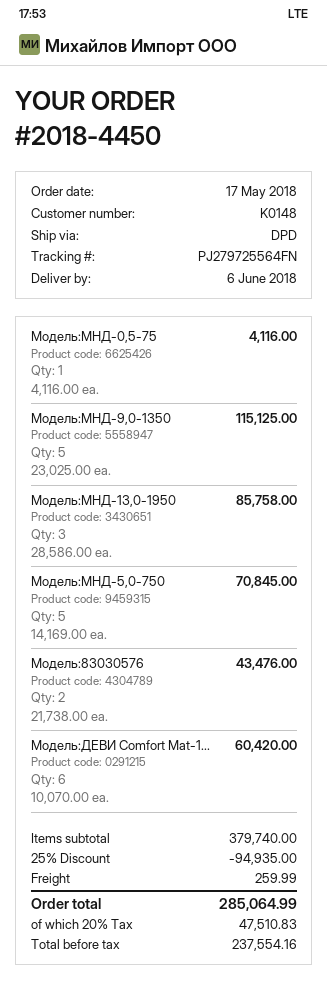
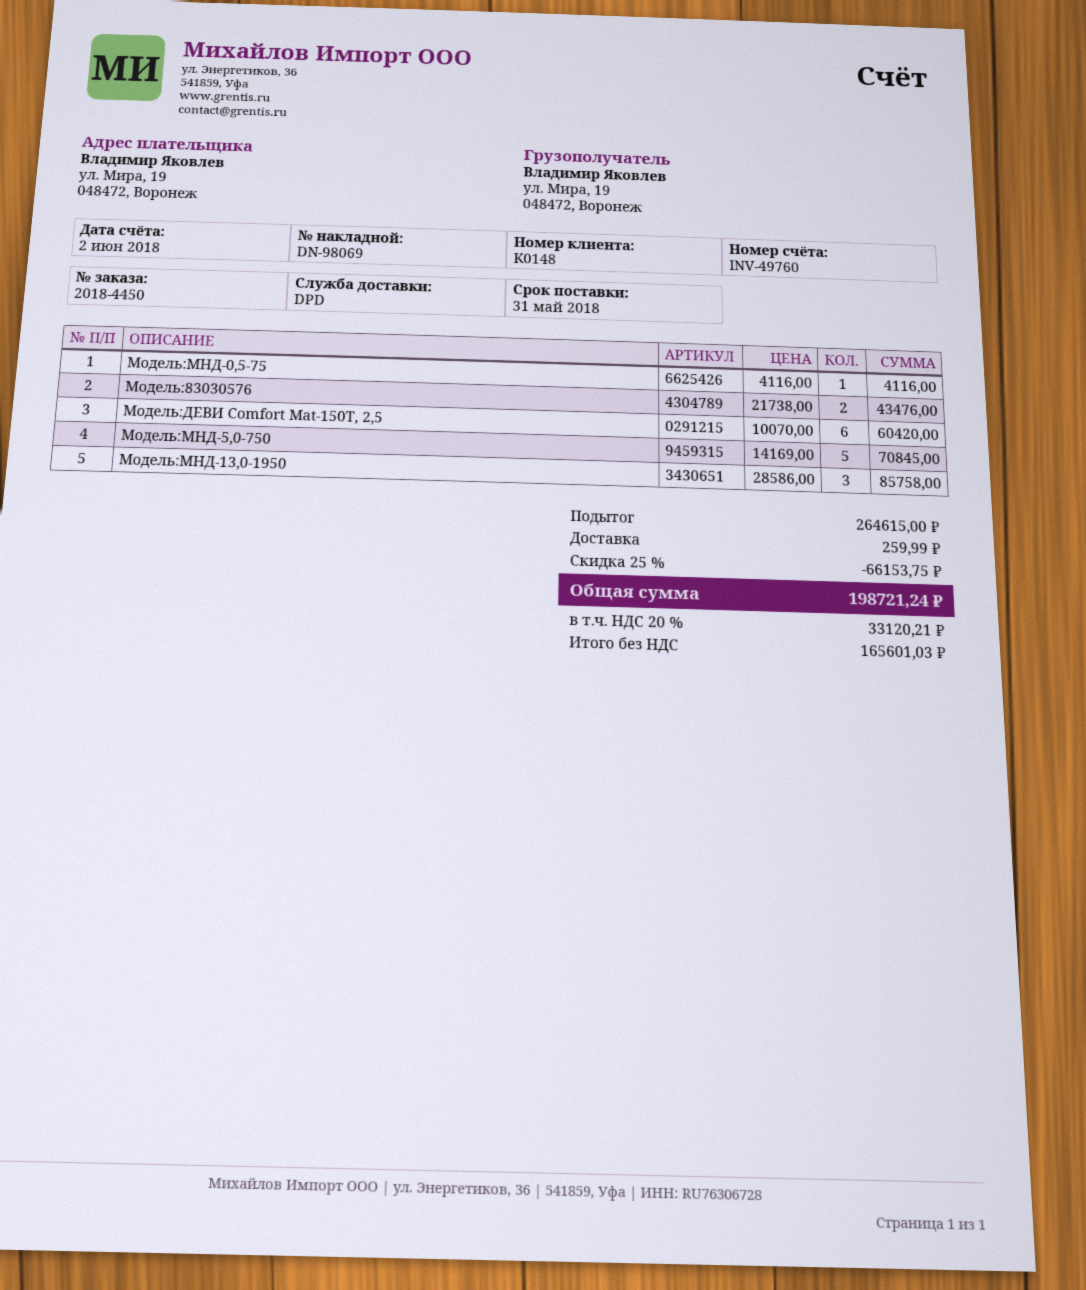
delivery date: 2018-06-06 -> 2018-05-31
Модель:МНД-9,0-1350: 5 x 23025.00 = 115125.00 -> none
subtotal: 379740.00 -> 264615.00
discount: 25% = 94935.00 -> 25% = 66153.75
net: 237554.16 -> 165601.03
tax: 20% = 47510.83 -> 20% = 33120.21
total: 285064.99 -> 198721.24

